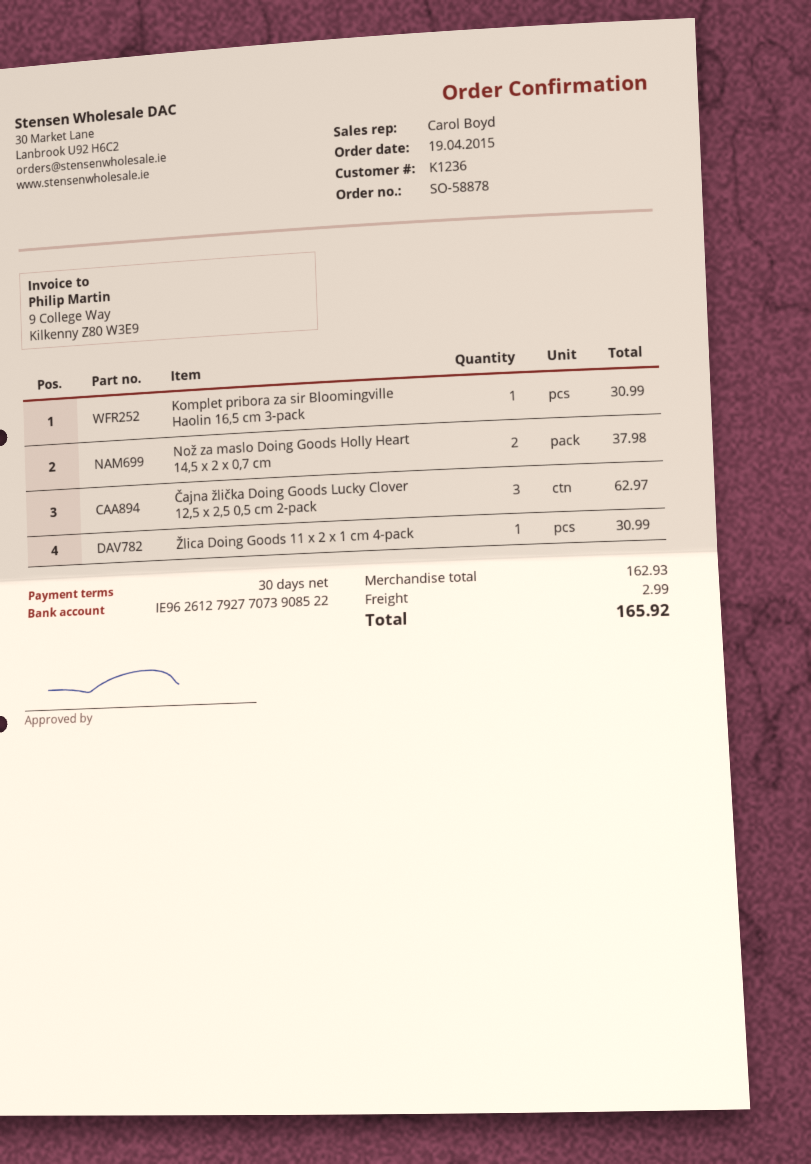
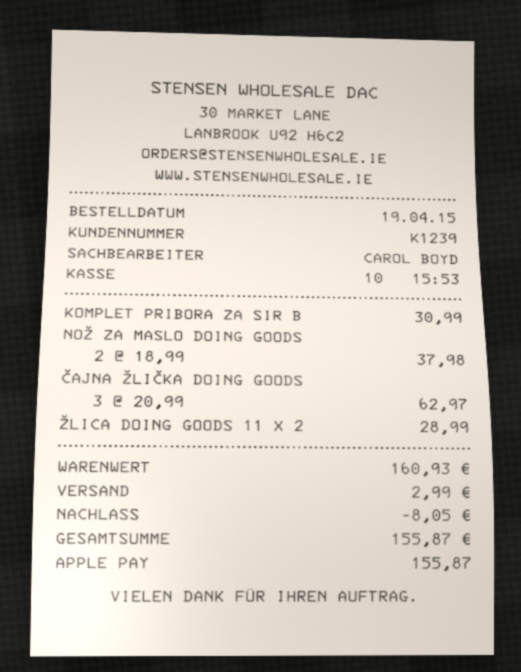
customer number: K1236 -> K1239
Žlica Doing Goods 11 x 2 x 1 cm 4-pack: 1 for 30.99 -> 1 for 28.99
subtotal: 162.93 -> 160.93
discount: none -> 8.05
total: 165.92 -> 155.87

